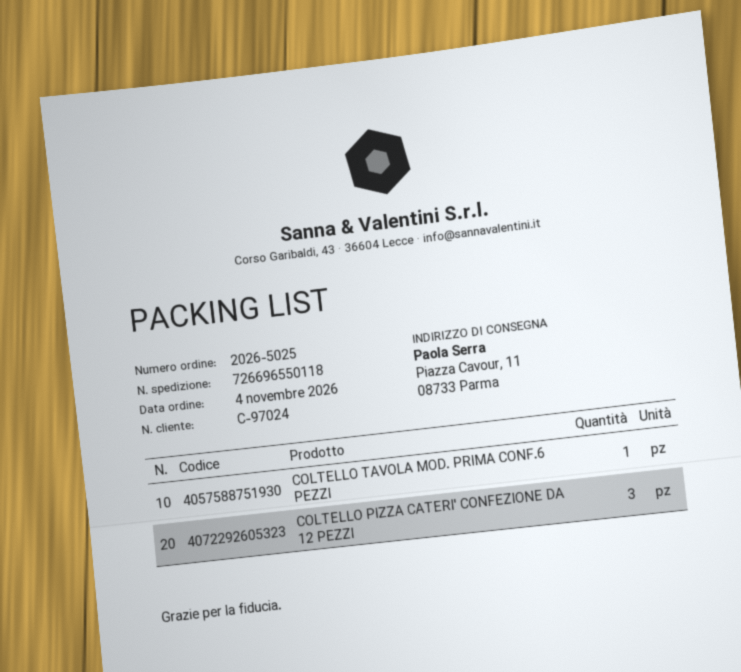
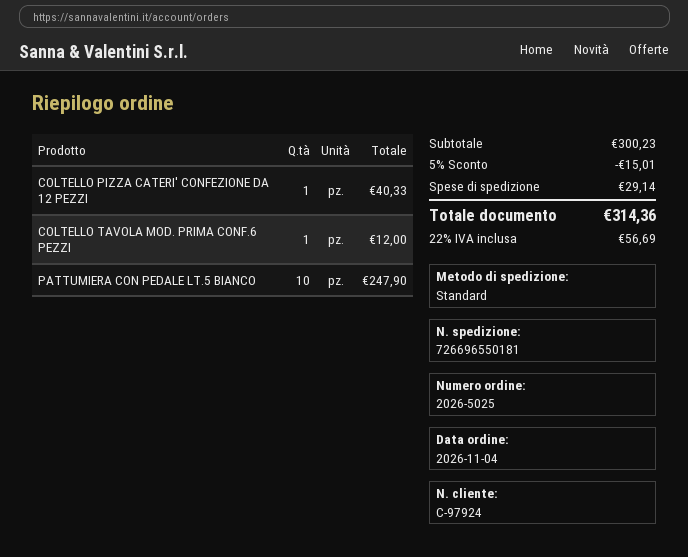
customer number: C-97024 -> C-97924
tracking number: 726696550118 -> 726696550181
COLTELLO PIZZA CATERI' CONFEZIONE DA 12 PEZZI: 3 -> 1
PATTUMIERA CON PEDALE LT.5 BIANCO: none -> 10

